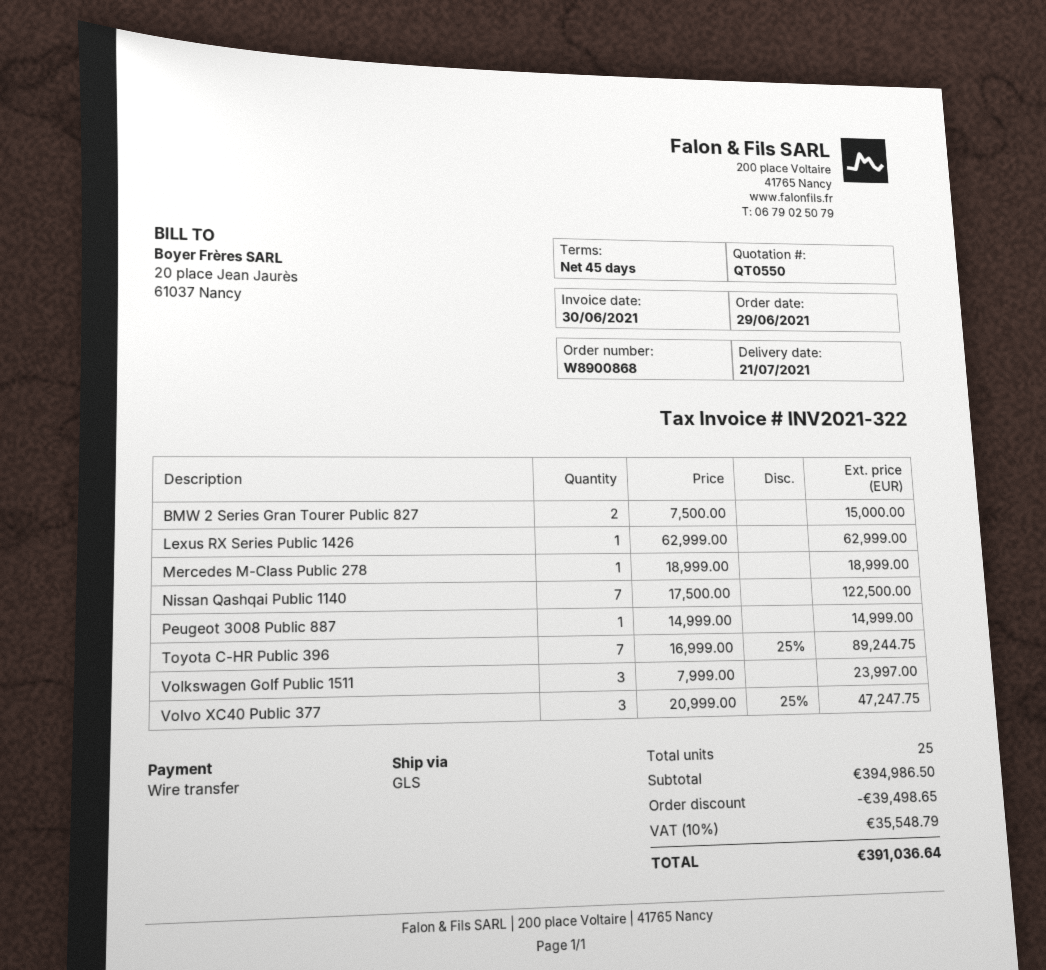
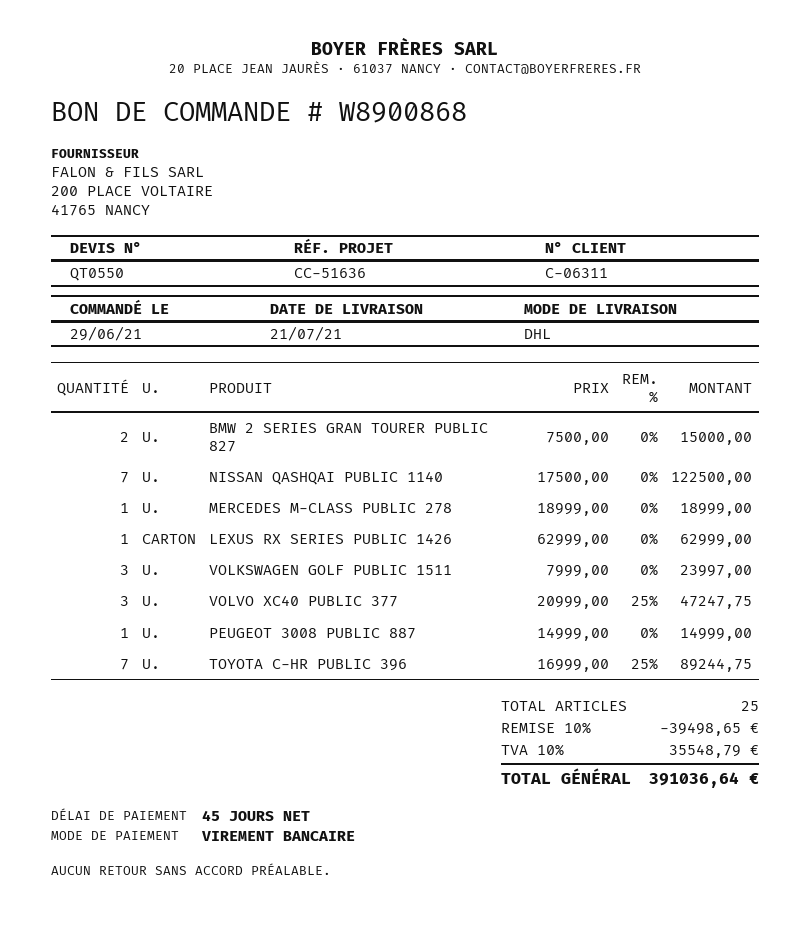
shipping method: GLS -> DHL

